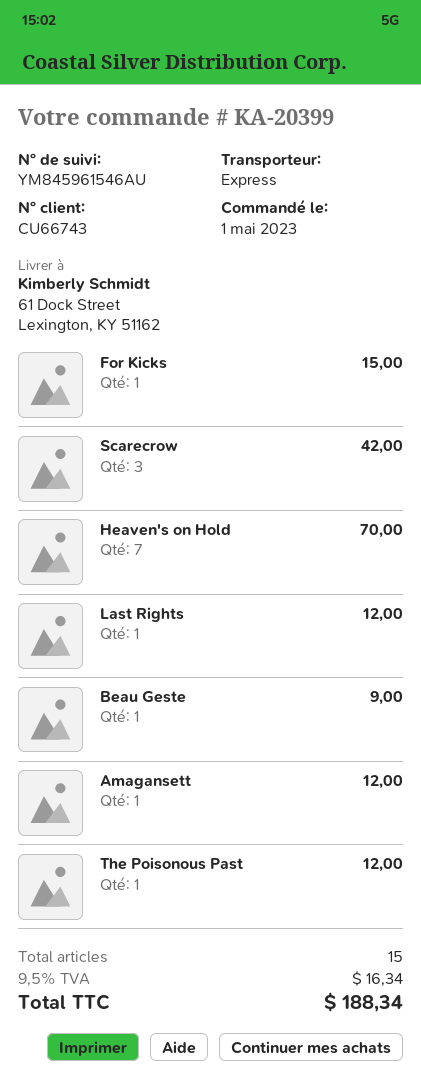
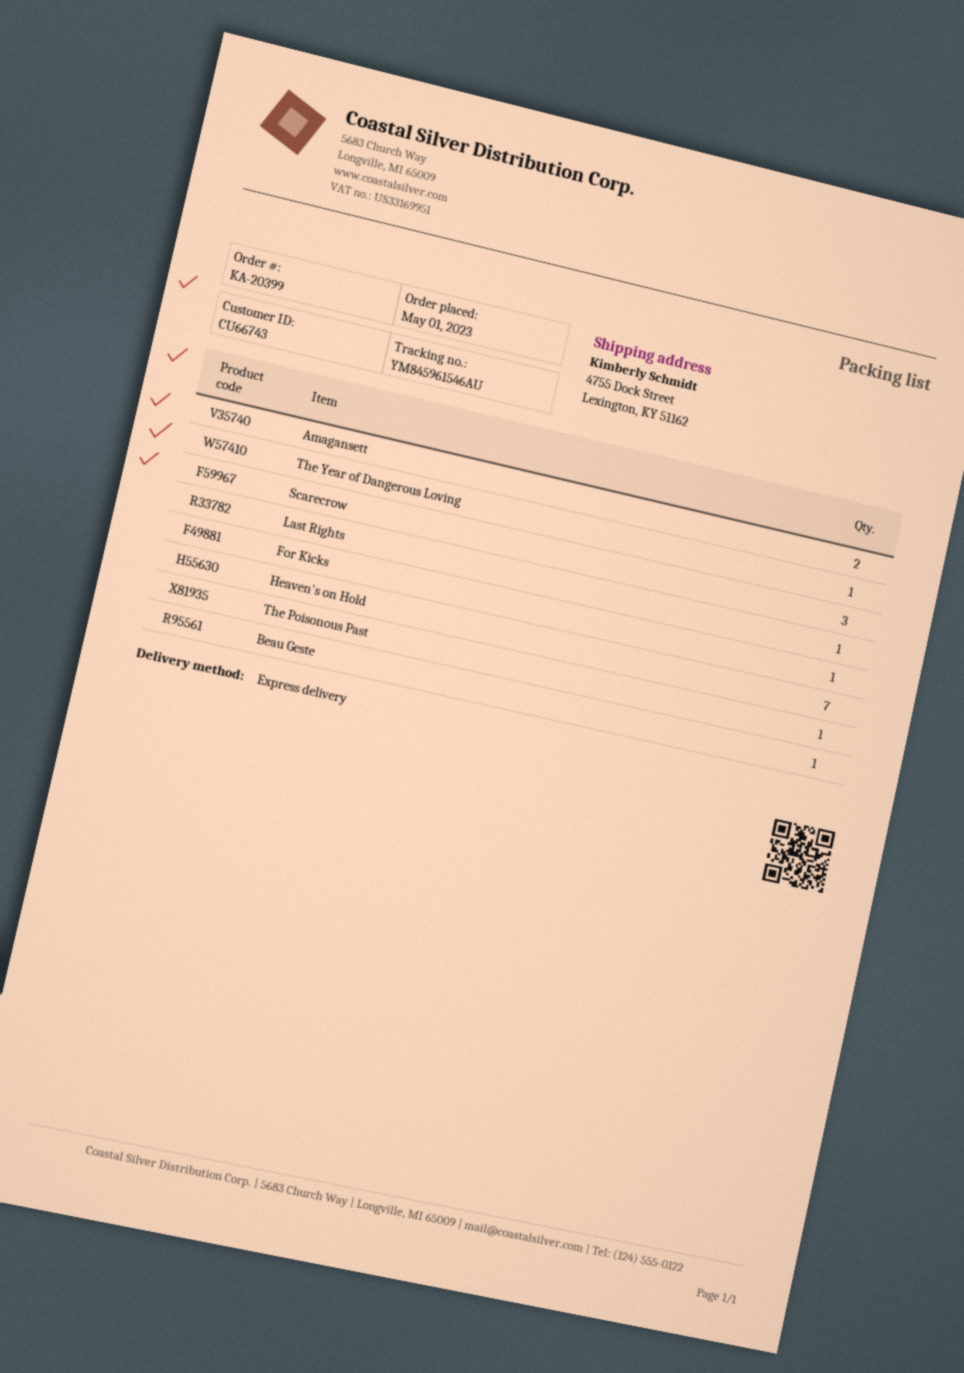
ship to: 61 Dock Street, Lexington, KY 51162 -> 4755 Dock Street, Lexington, KY 51162
Amagansett: 1 -> 2
The Year of Dangerous Loving: none -> 1

